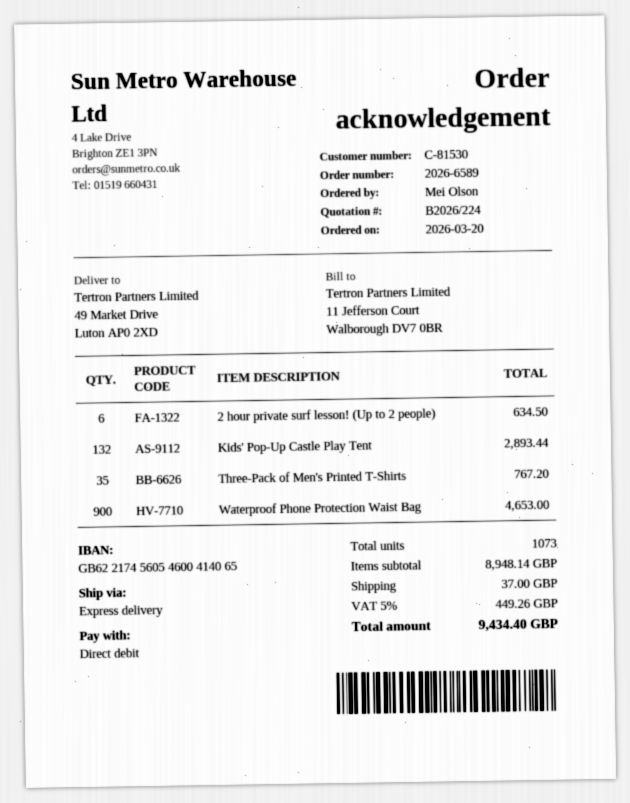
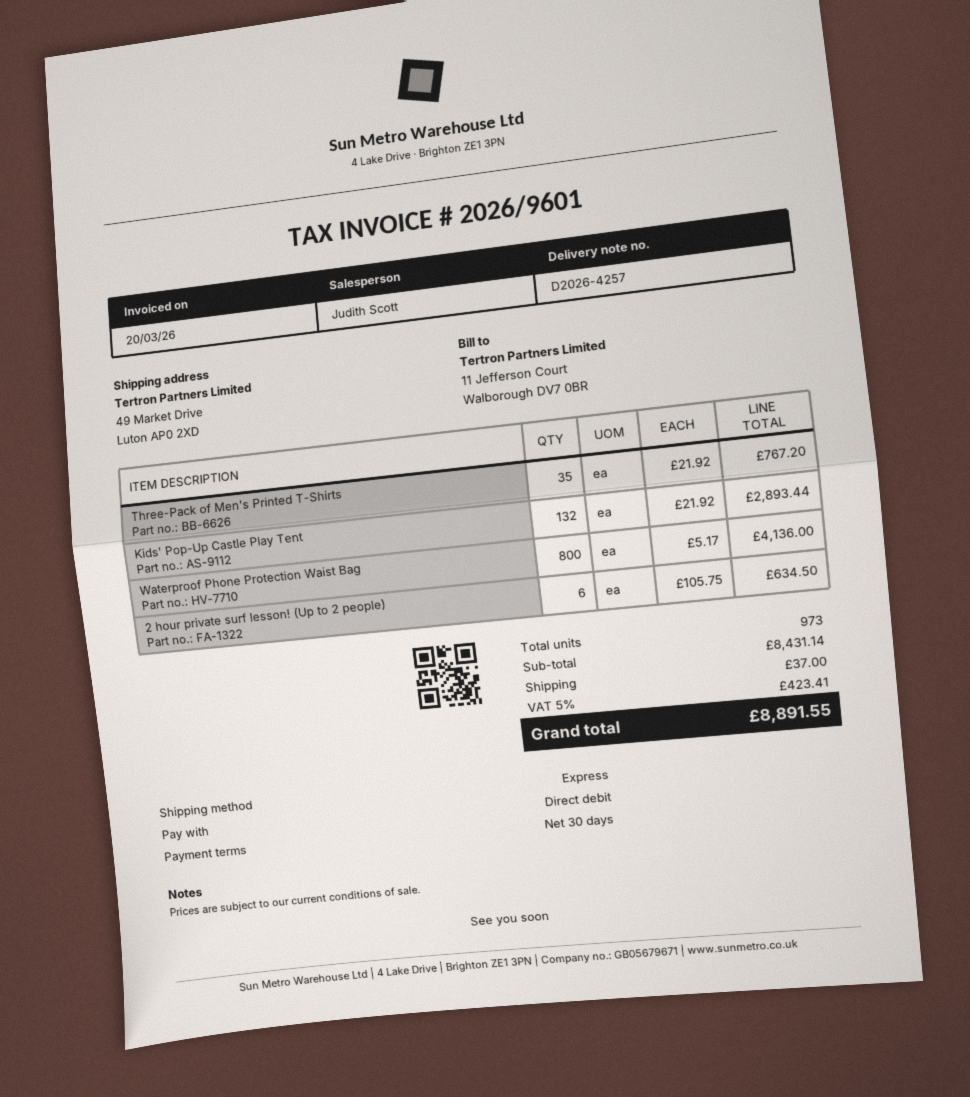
Waterproof Phone Protection Waist Bag: 900 for 4653.00 -> 800 for 4136.00
total quantity: 1073 -> 973
subtotal: 8948.14 -> 8431.14
tax: 5% = 449.26 -> 5% = 423.41
total: 9434.40 -> 8891.55

